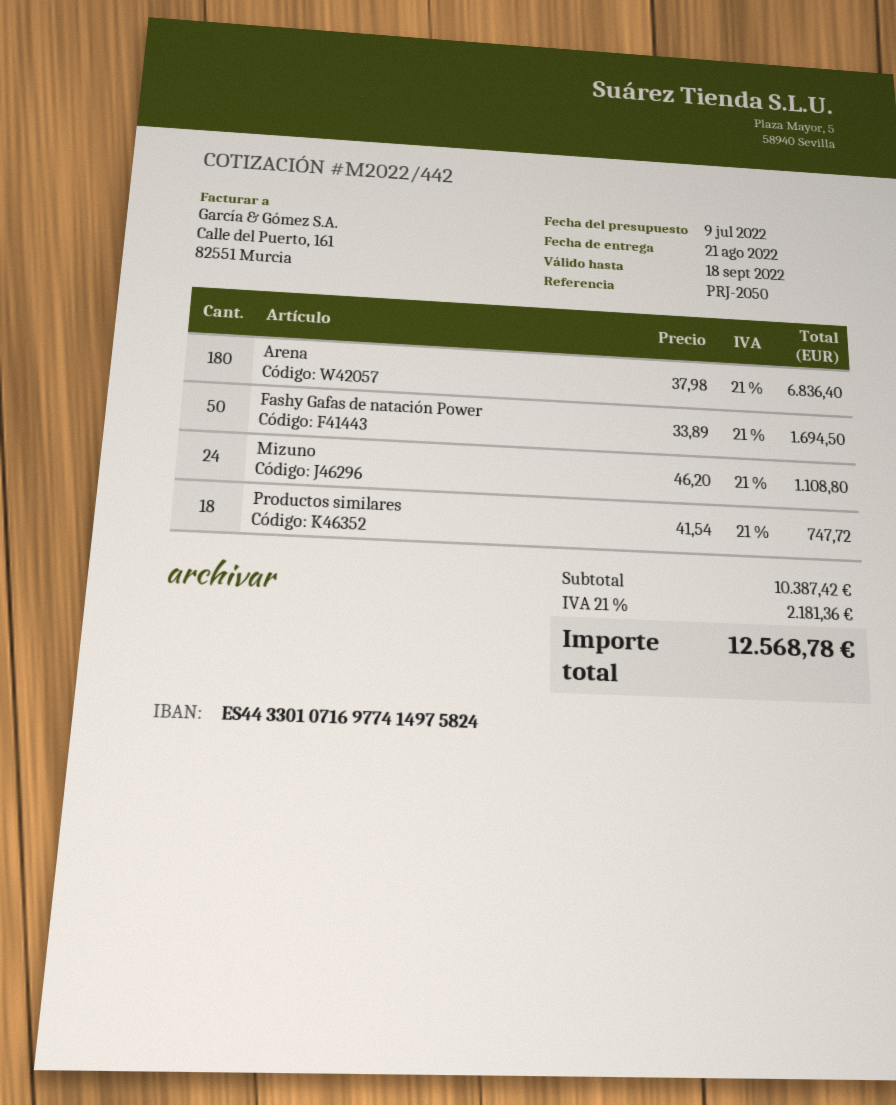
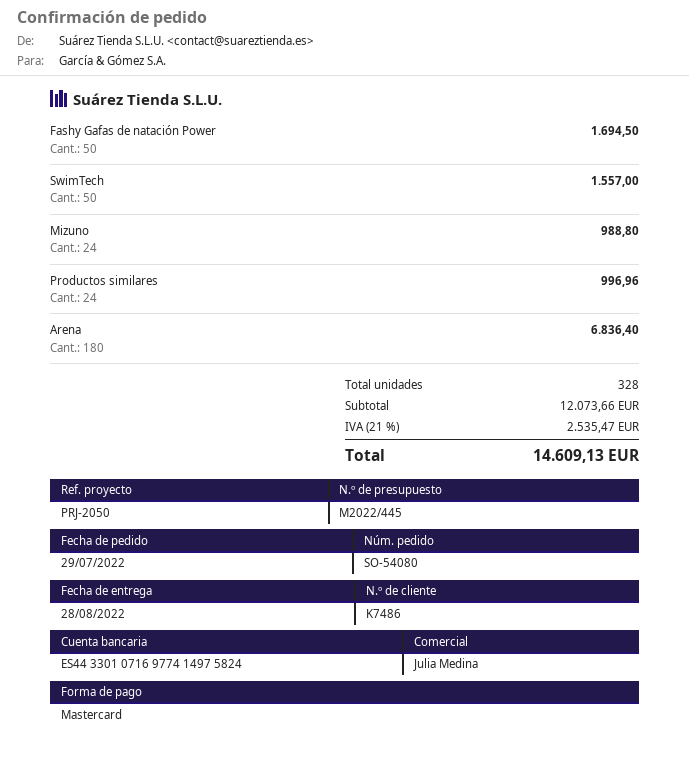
quote number: M2022/442 -> M2022/445
delivery date: 2022-08-21 -> 2022-08-28
Mizuno: 24 for 1108.80 -> 24 for 988.80
Productos similares: 18 for 747.72 -> 24 for 996.96
SwimTech: none -> 50 for 1557.00
subtotal: 10387.42 -> 12073.66
tax: 21% = 2181.36 -> 21% = 2535.47
total: 12568.78 -> 14609.13

